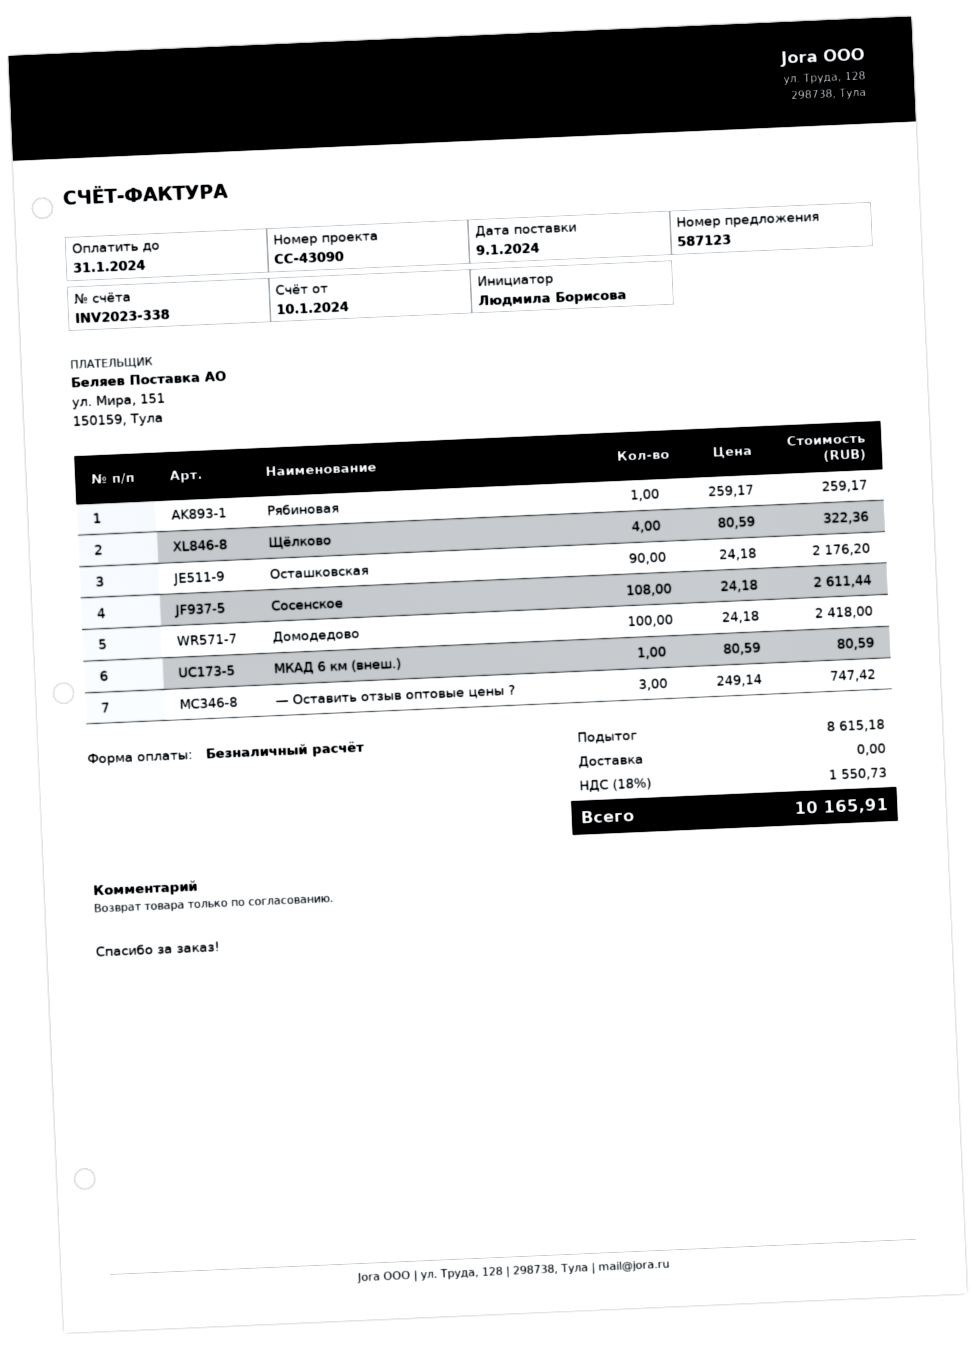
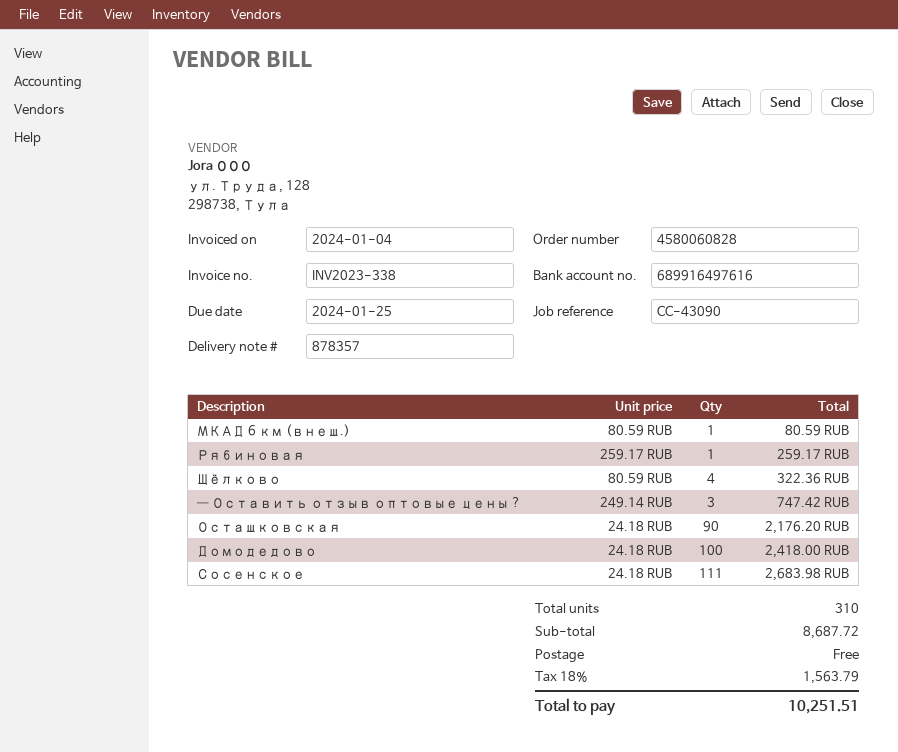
invoice date: 2024-01-10 -> 2024-01-04
due date: 2024-01-31 -> 2024-01-25
Сосенское: 108 x 24.18 = 2611.44 -> 111 x 24.18 = 2683.98
subtotal: 8615.18 -> 8687.72
tax: 18% = 1550.73 -> 18% = 1563.79
total: 10165.91 -> 10251.51

